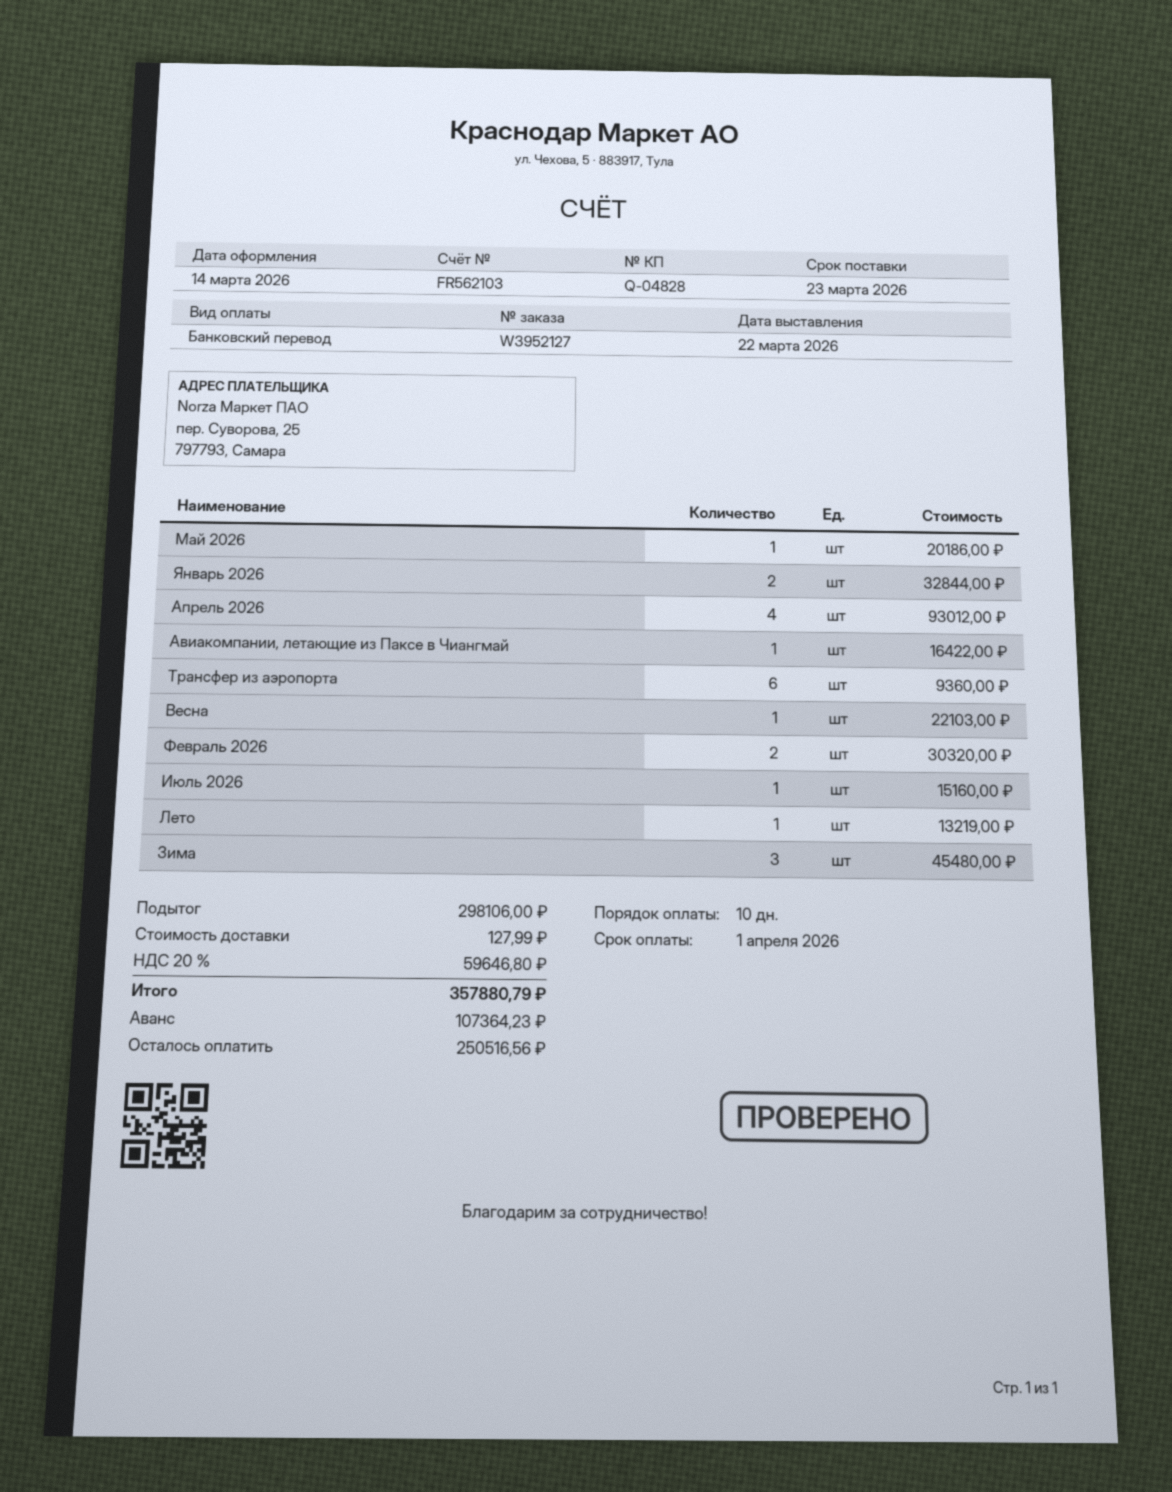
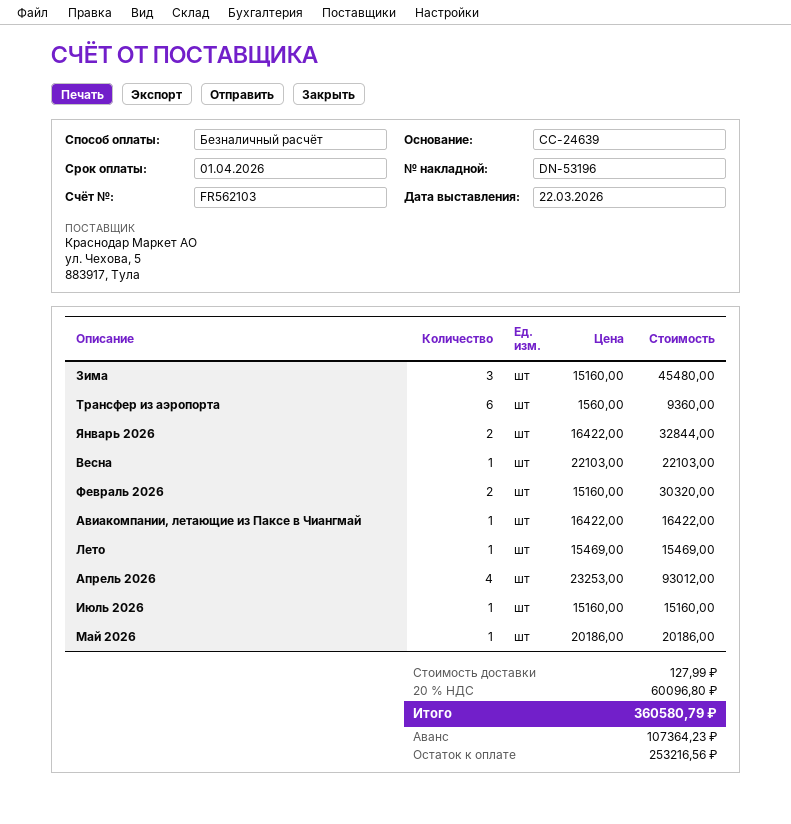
Лето: 1 for 13219.00 -> 1 for 15469.00
tax: 20% = 59646.80 -> 20% = 60096.80
total: 357880.79 -> 360580.79
balance: 250516.56 -> 253216.56

